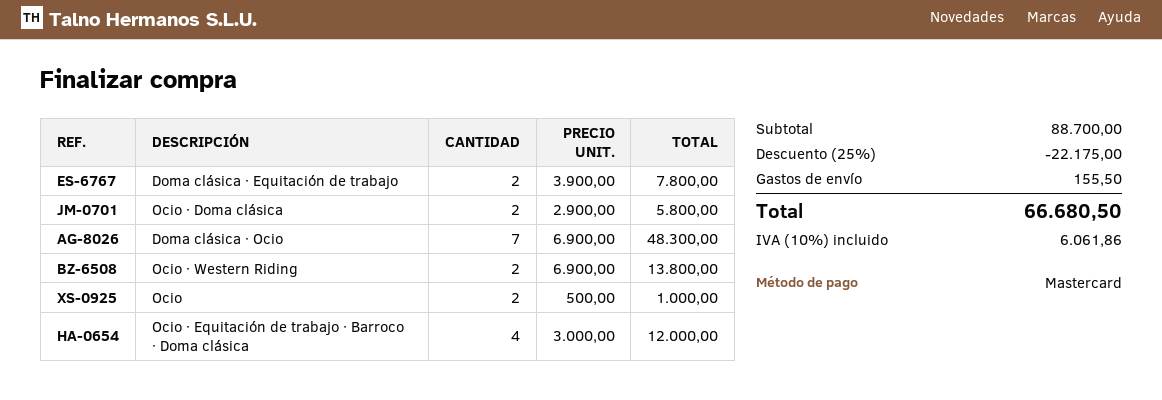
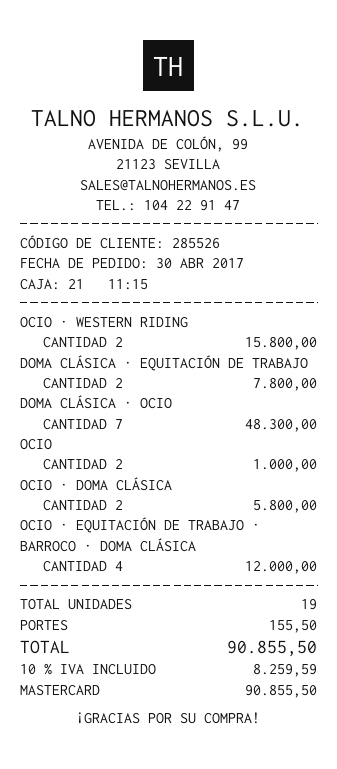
Ocio · Western Riding: 2 for 13800.00 -> 2 for 15800.00
discount: 25% = 22175.00 -> none
tax: 10% = 6061.86 -> 10% = 8259.59
total: 66680.50 -> 90855.50

